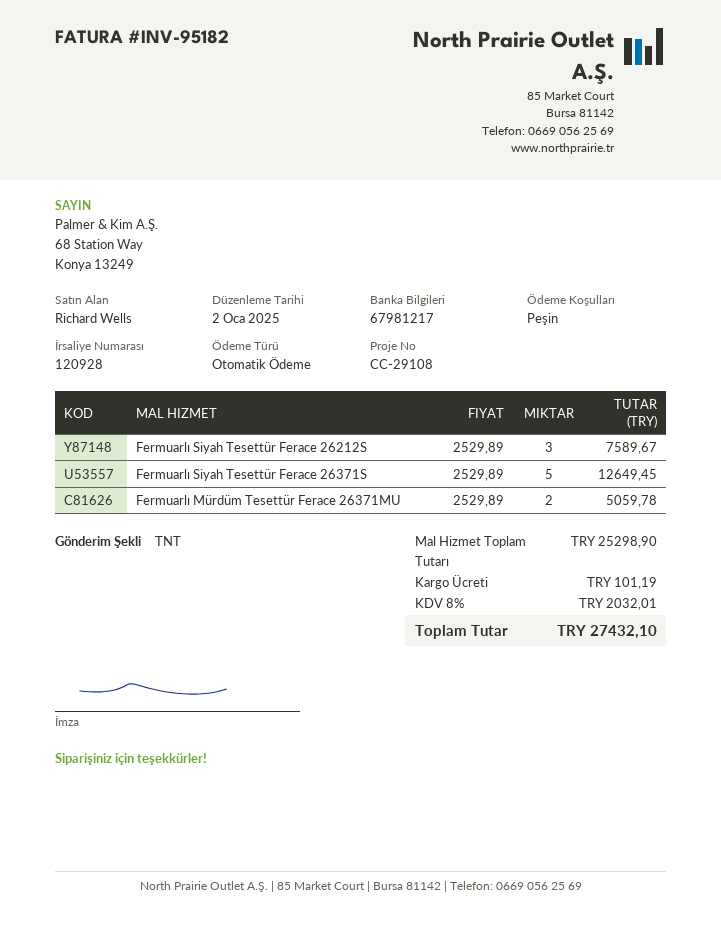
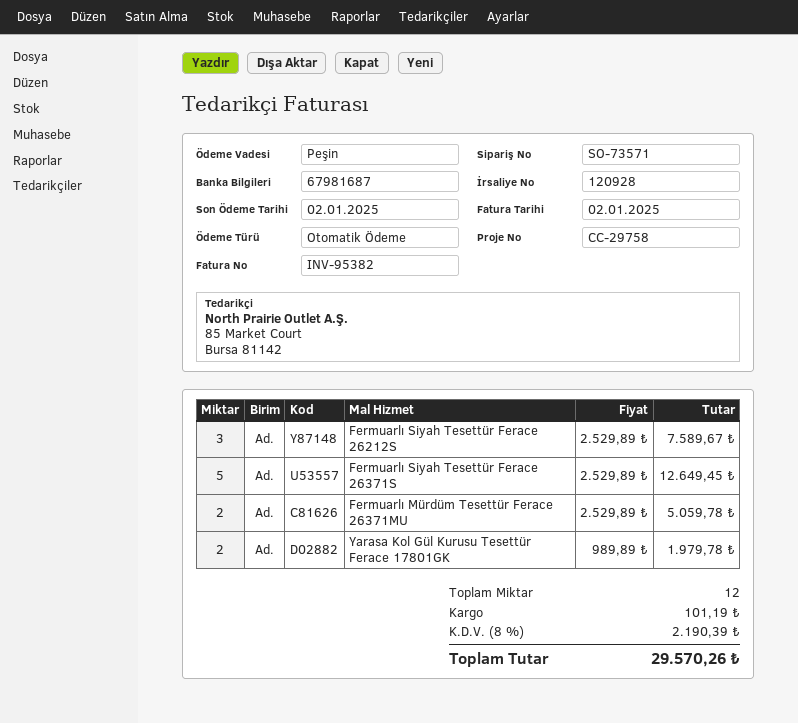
invoice number: INV-95182 -> INV-95382
reference: CC-29108 -> CC-29758
bank account: 67981217 -> 67981687
Yarasa Kol Gül Kurusu Tesettür Ferace 17801GK: none -> 2 x 989.89 = 1979.78
tax: 8% = 2032.01 -> 8% = 2190.39
total: 27432.10 -> 29570.26

